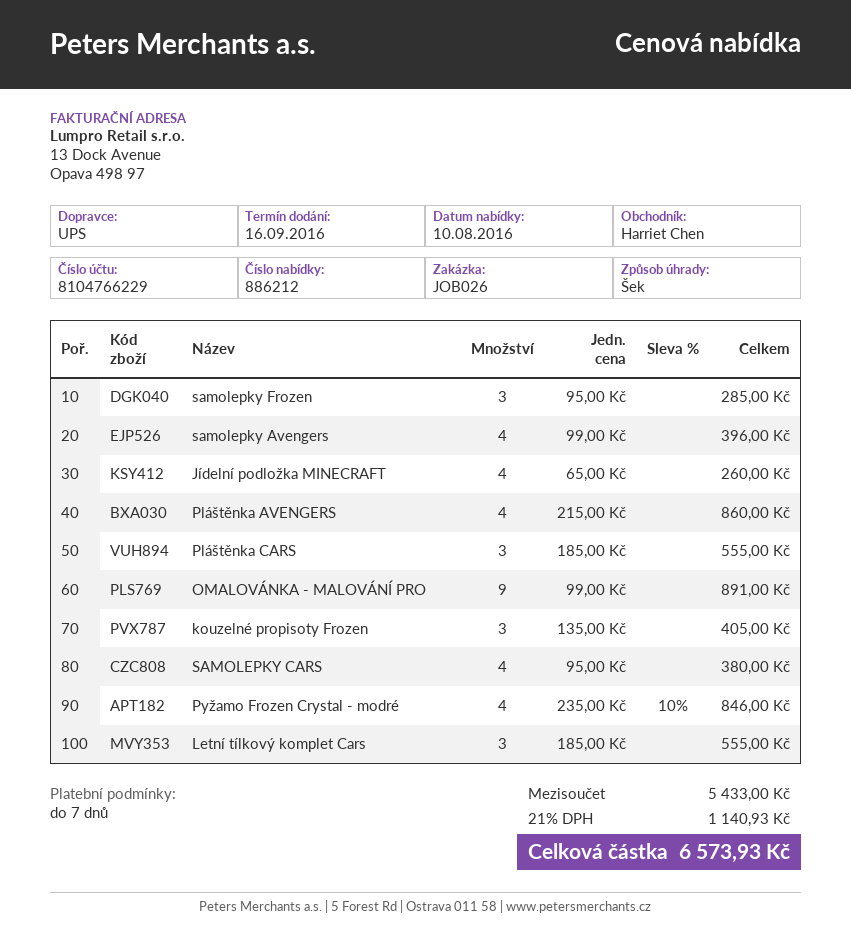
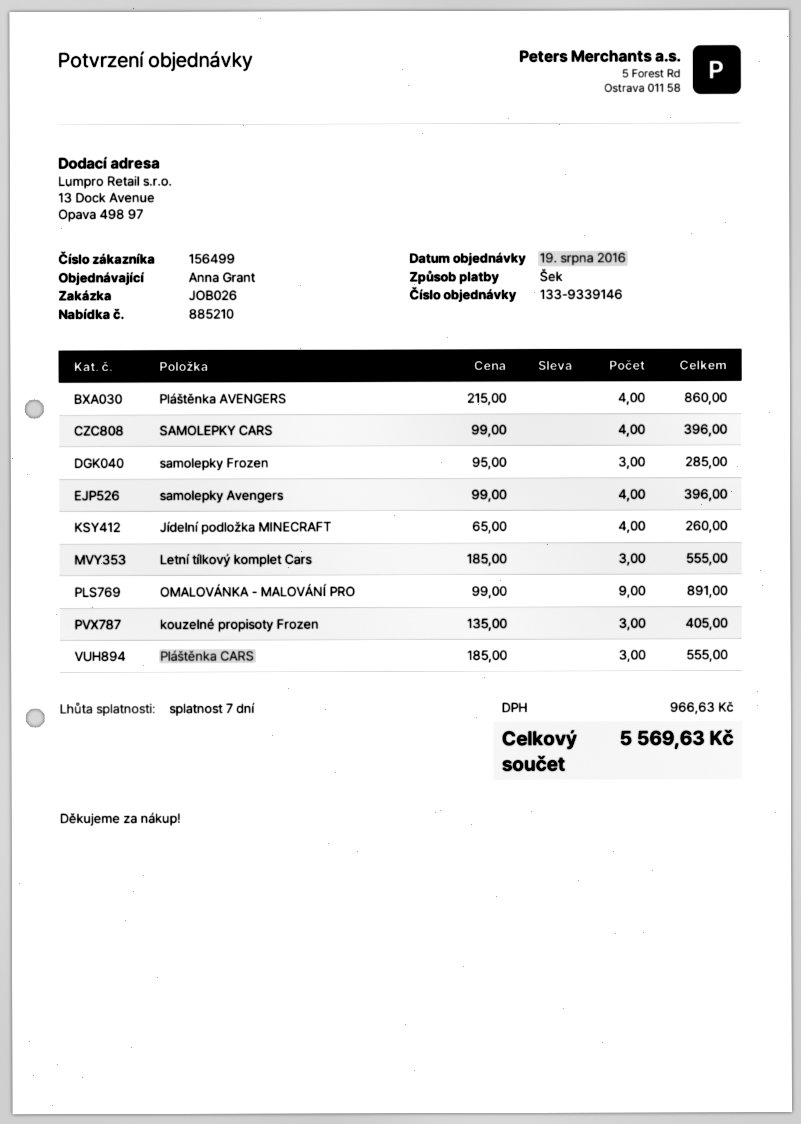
quote number: 886212 -> 885210
SAMOLEPKY CARS: 4 x 95.00 = 380.00 -> 4 x 99.00 = 396.00
Pyžamo Frozen Crystal - modré: 4 x 235.00 - 10% = 846.00 -> none
tax: 1140.93 -> 966.63
total: 6573.93 -> 5569.63

